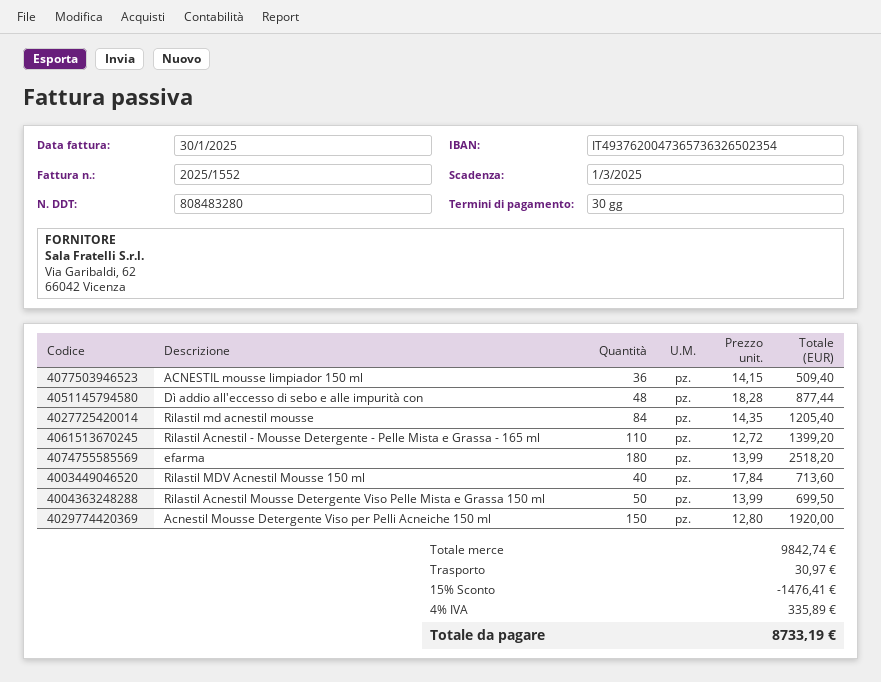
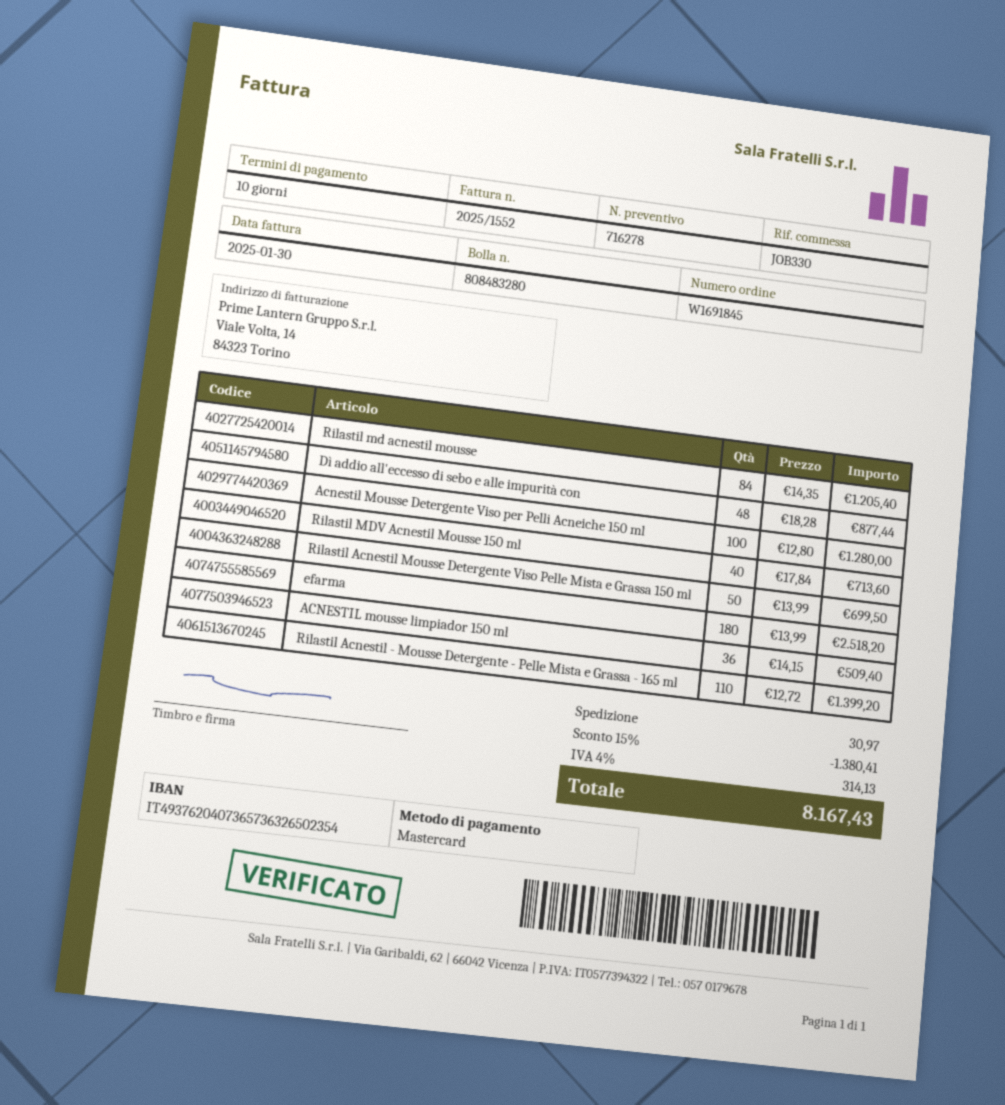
payment terms: 30 days -> 10 days
bank account: IT4937620047365736326502354 -> IT4937620407365736326502354
Acnestil Mousse Detergente Viso per Pelli Acneiche 150 ml: 150 x 12.80 = 1920.00 -> 100 x 12.80 = 1280.00
discount: 15% = 1476.41 -> 15% = 1380.41
tax: 4% = 335.89 -> 4% = 314.13
total: 8733.19 -> 8167.43

